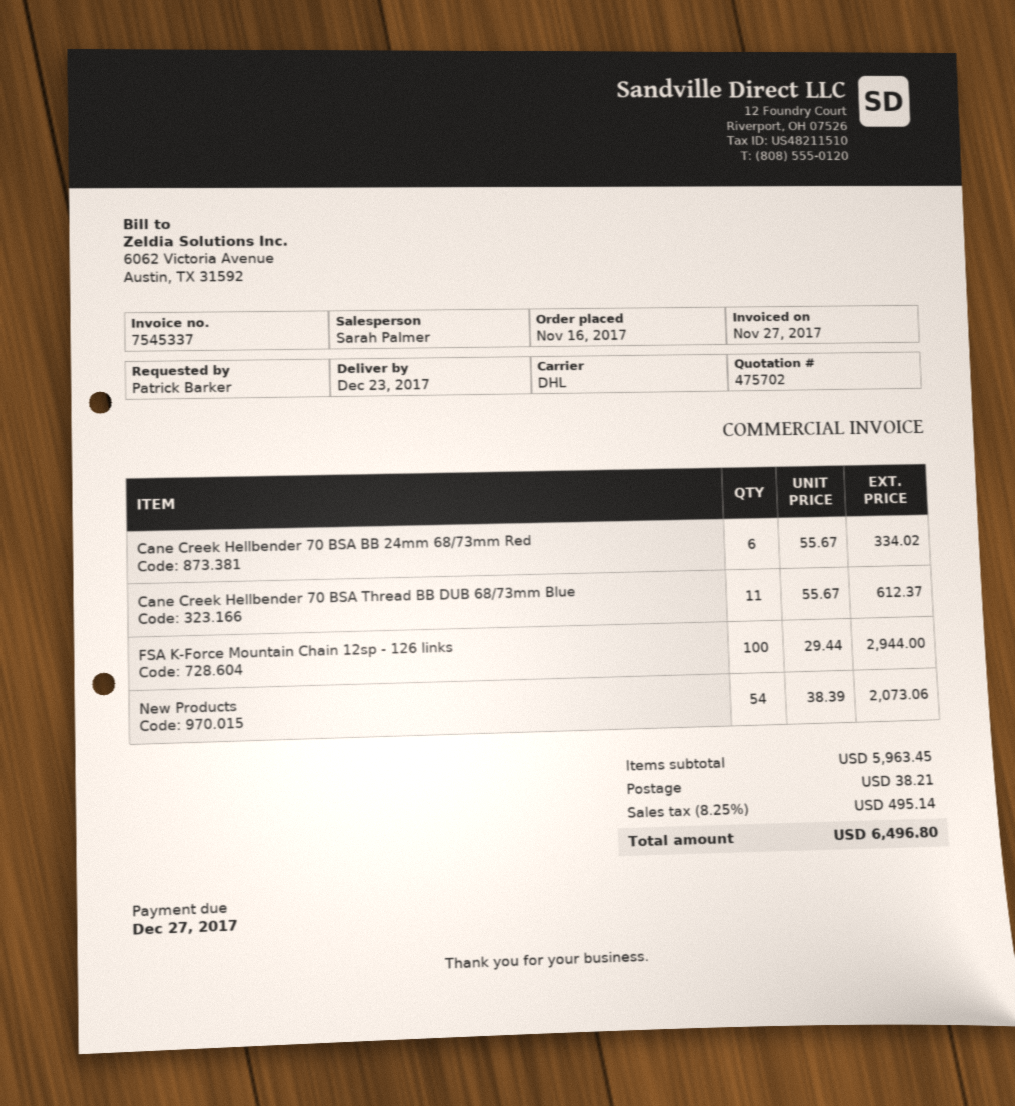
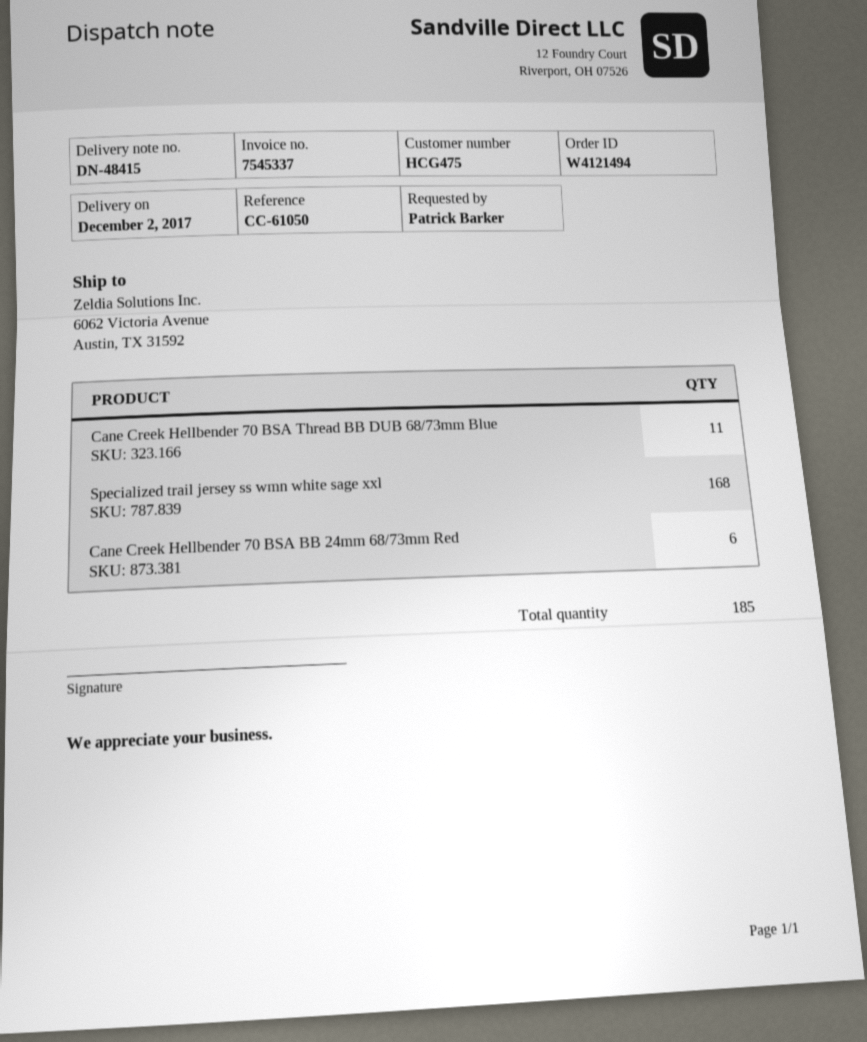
delivery date: 2017-12-23 -> 2017-12-02
FSA K-Force Mountain Chain 12sp - 126 links: 100 -> none
New Products: 54 -> none
Specialized trail jersey ss wmn white sage xxl: none -> 168

